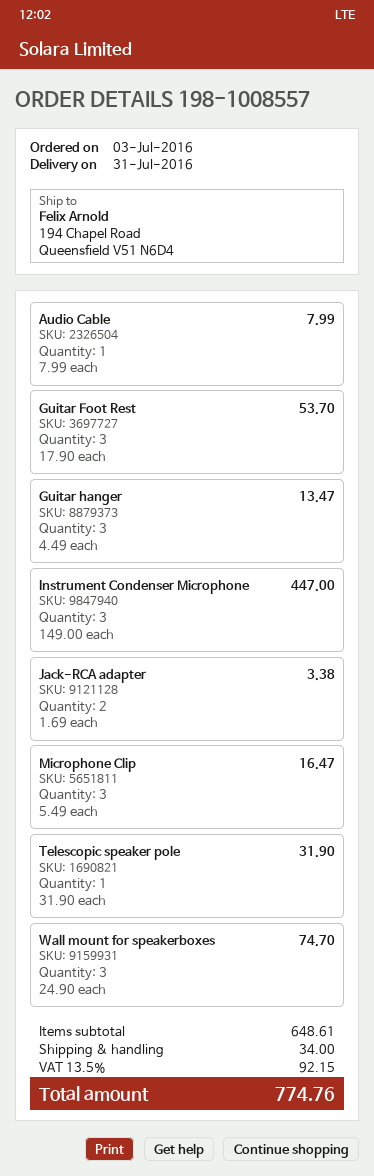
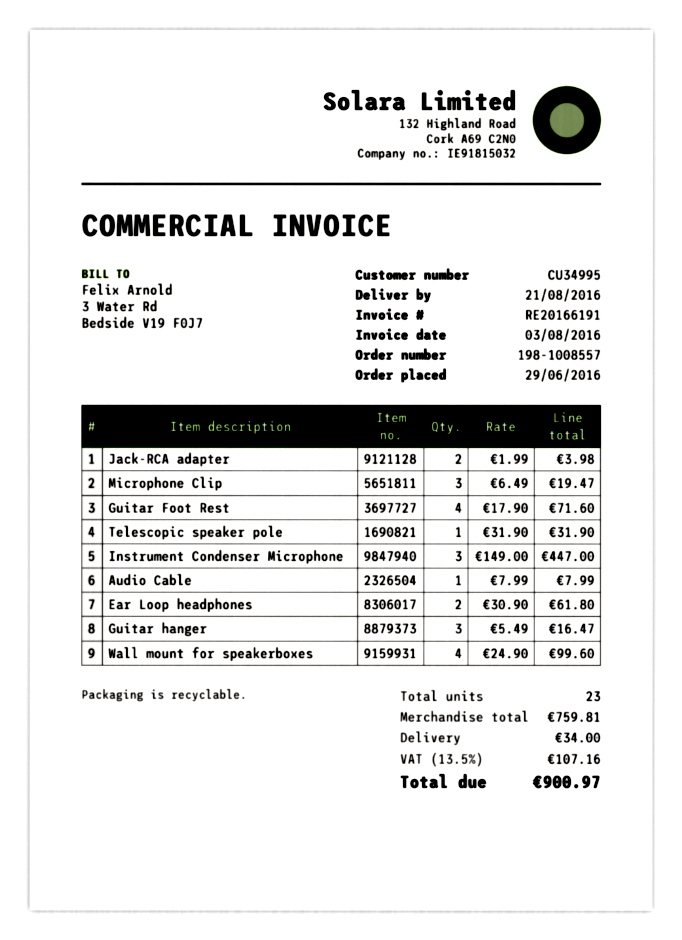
order date: 2016-07-03 -> 2016-06-29
delivery date: 2016-07-31 -> 2016-08-21
Guitar Foot Rest: 3 x 17.90 = 53.70 -> 4 x 17.90 = 71.60
Guitar hanger: 3 x 4.49 = 13.47 -> 3 x 5.49 = 16.47
Jack-RCA adapter: 2 x 1.69 = 3.38 -> 2 x 1.99 = 3.98
Microphone Clip: 3 x 5.49 = 16.47 -> 3 x 6.49 = 19.47
Wall mount for speakerboxes: 3 x 24.90 = 74.70 -> 4 x 24.90 = 99.60
Ear Loop headphones: none -> 2 x 30.90 = 61.80
subtotal: 648.61 -> 759.81
tax: 13.5% = 92.15 -> 13.5% = 107.16
total: 774.76 -> 900.97

